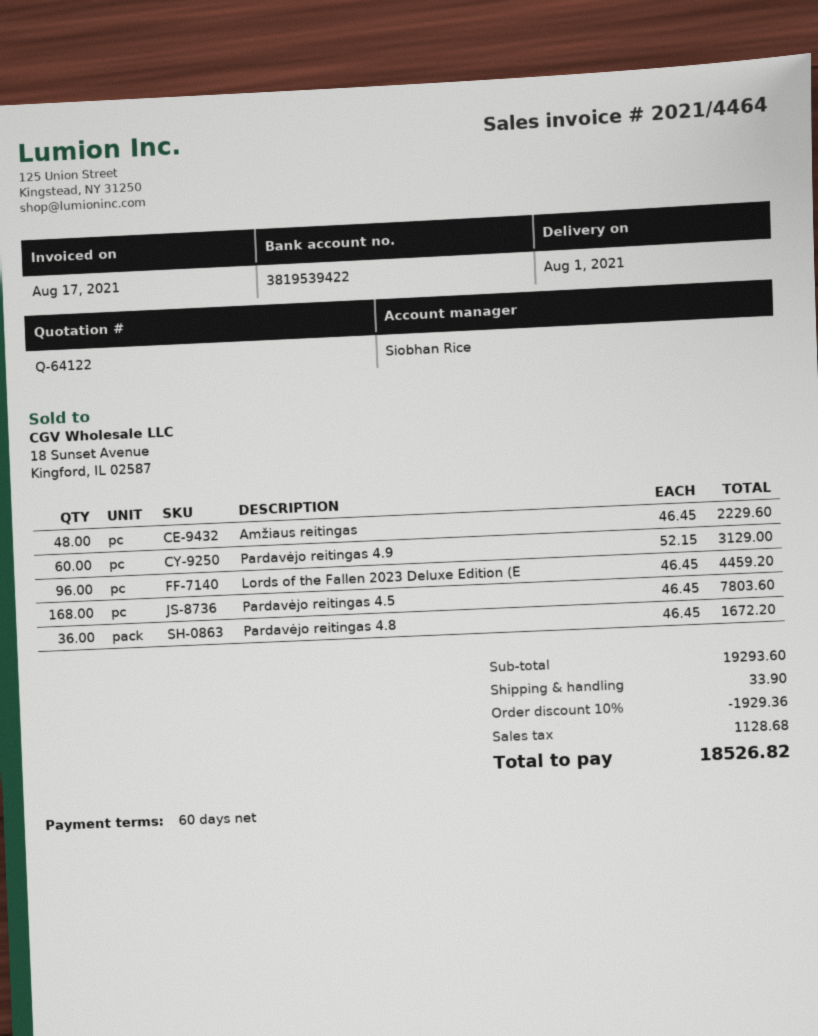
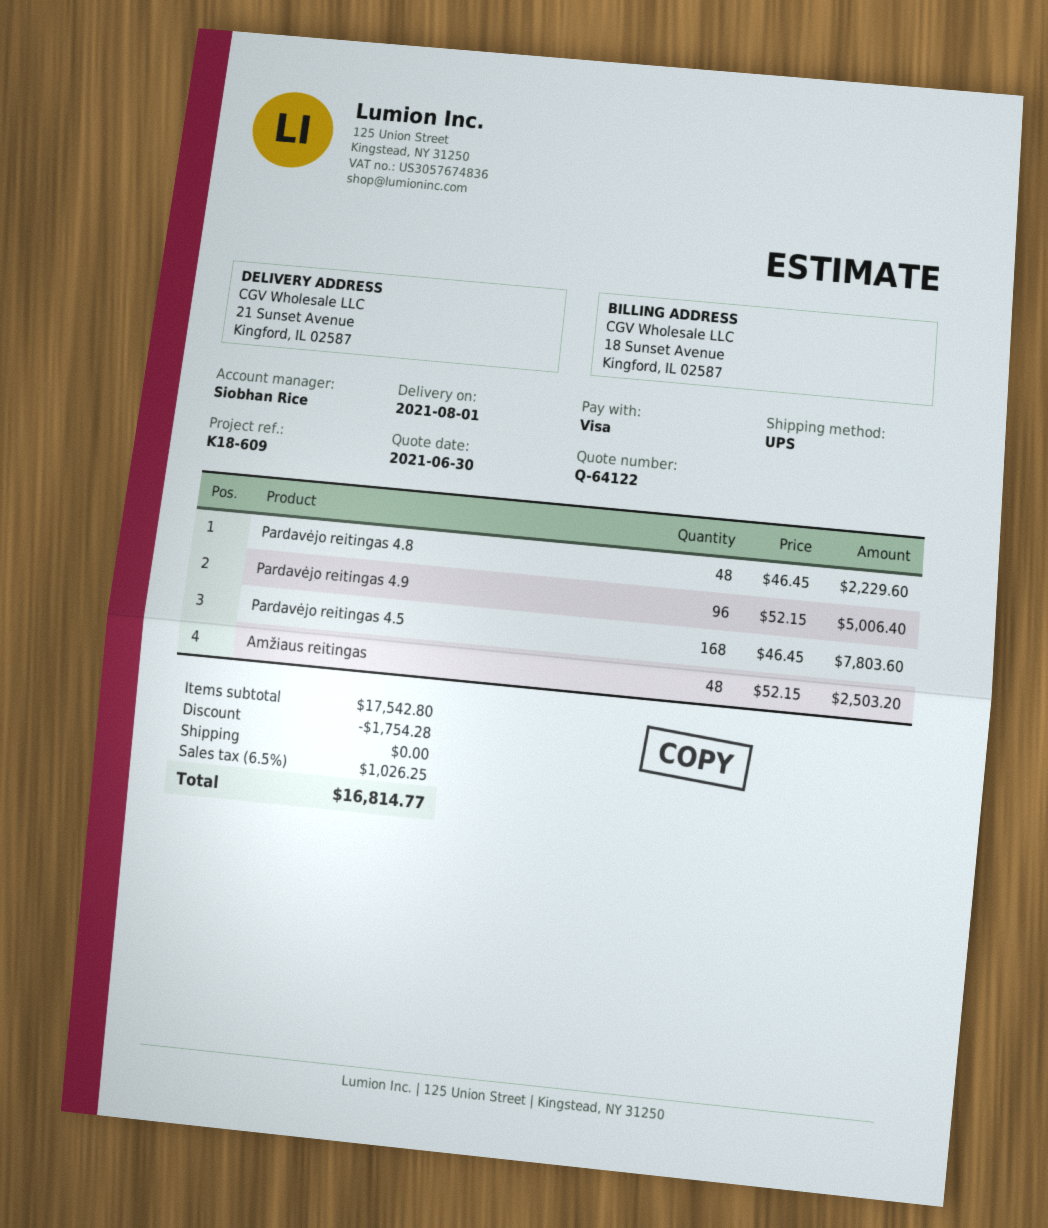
Amžiaus reitingas: 48 x 46.45 = 2229.60 -> 48 x 52.15 = 2503.20
Pardavėjo reitingas 4.9: 60 x 52.15 = 3129.00 -> 96 x 52.15 = 5006.40
Lords of the Fallen 2023 Deluxe Edition (E: 96 x 46.45 = 4459.20 -> none
Pardavėjo reitingas 4.8: 36 x 46.45 = 1672.20 -> 48 x 46.45 = 2229.60
subtotal: 19293.60 -> 17542.80
discount: 1929.36 -> 1754.28
shipping: 33.90 -> 0.00
tax: 1128.68 -> 1026.25
total: 18526.82 -> 16814.77

